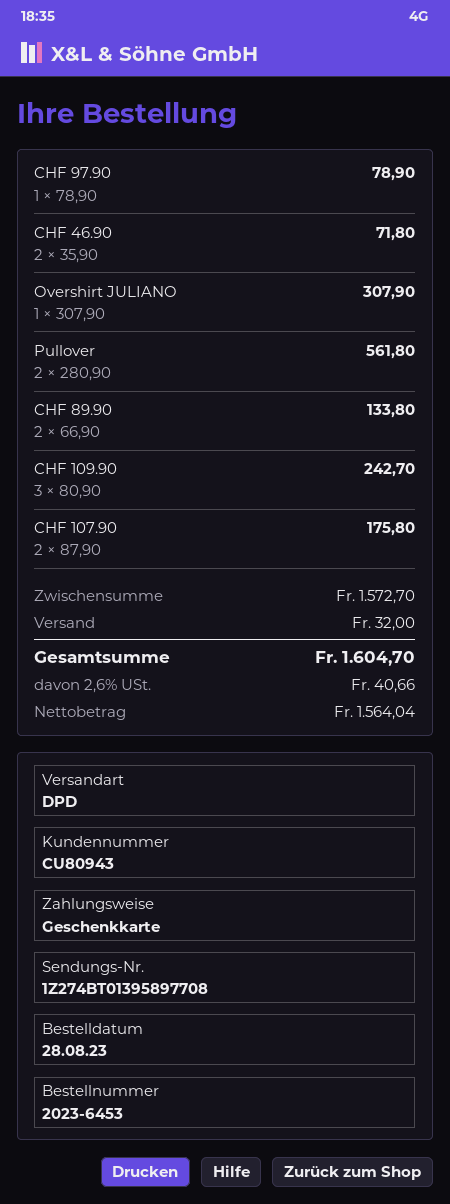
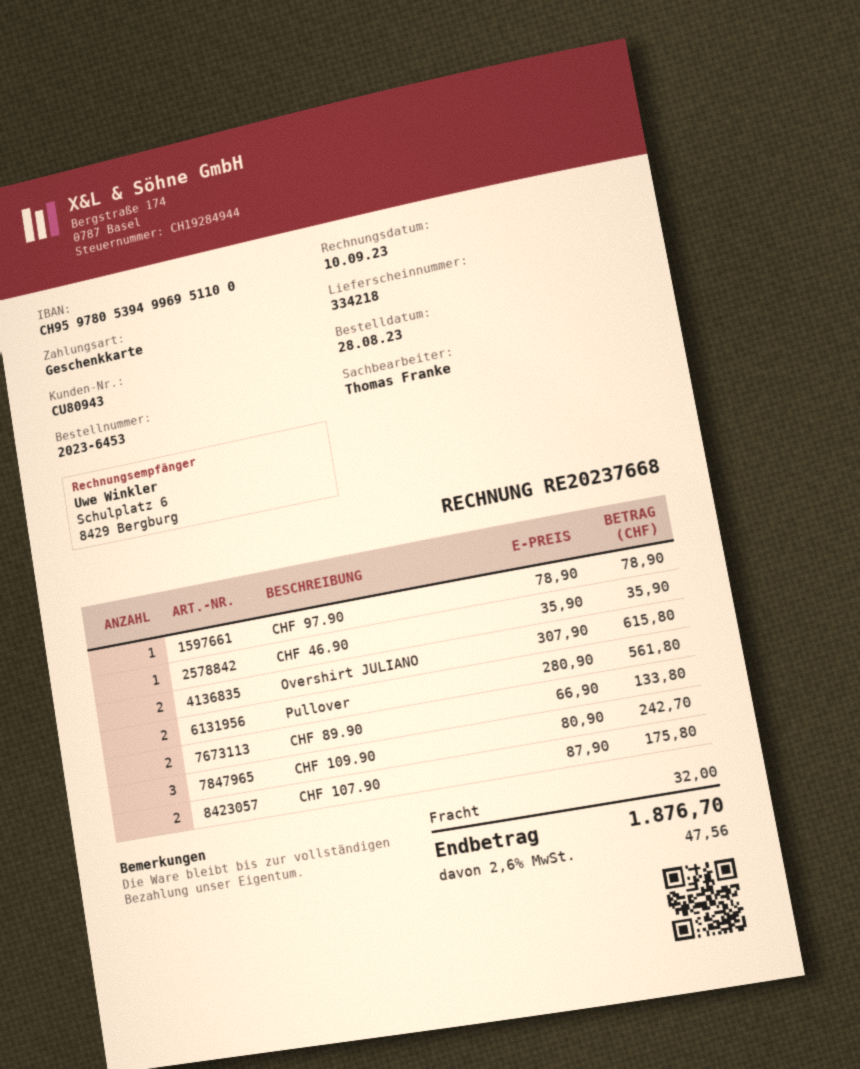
CHF 46.90: 2 x 35.90 = 71.80 -> 1 x 35.90 = 35.90
Overshirt JULIANO: 1 x 307.90 = 307.90 -> 2 x 307.90 = 615.80
tax: 2.6% = 40.66 -> 2.6% = 47.56
total: 1604.70 -> 1876.70

